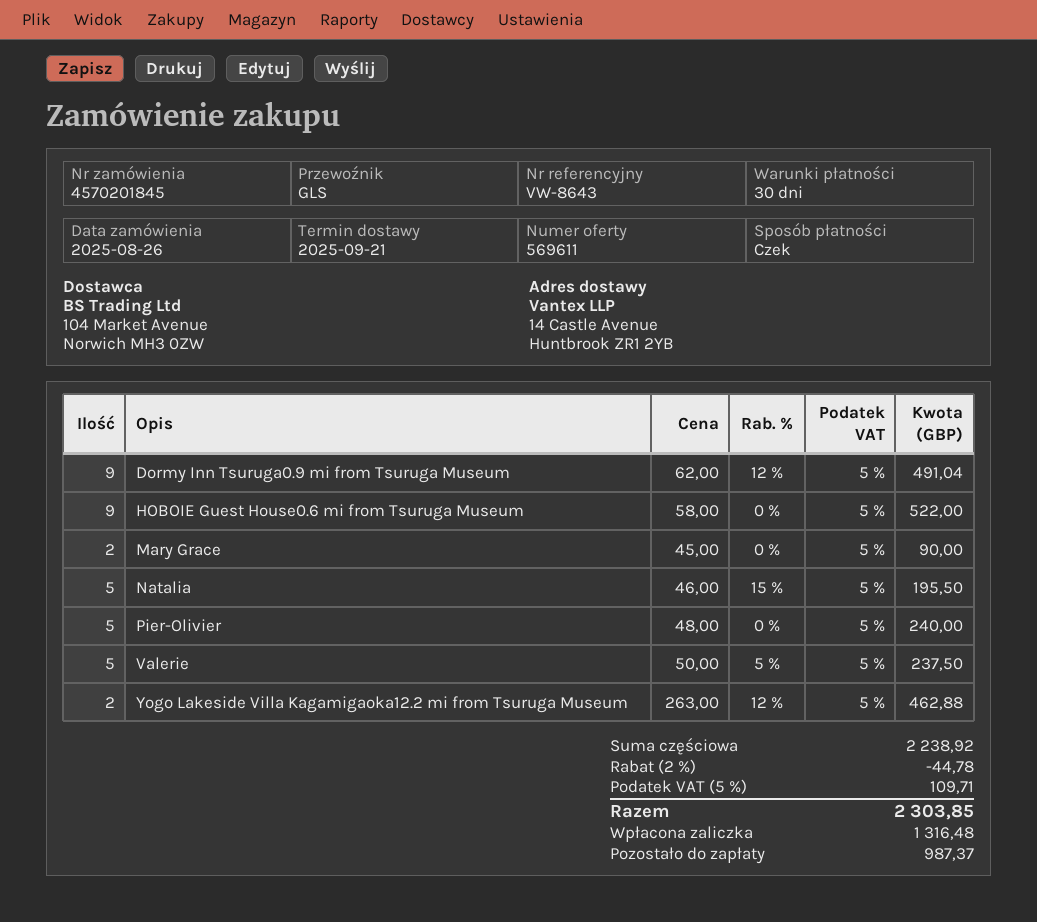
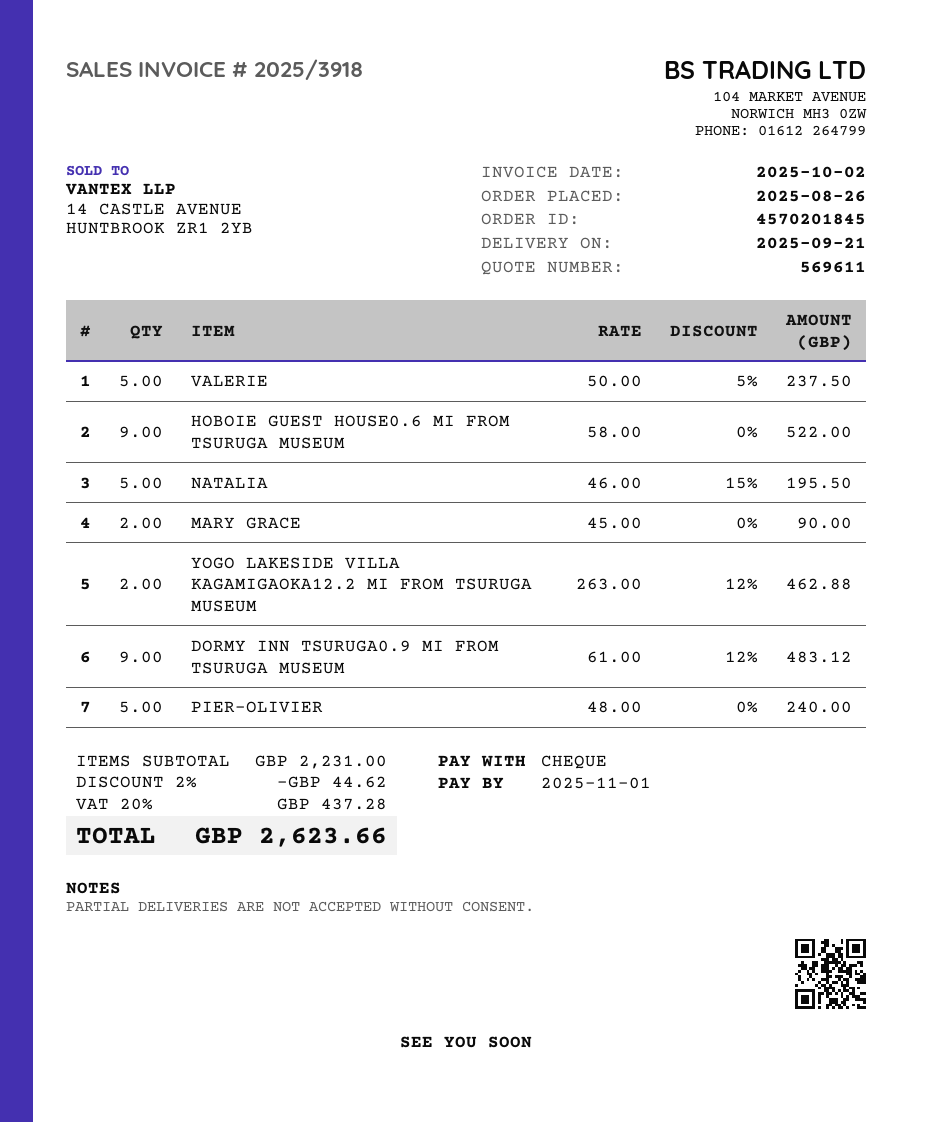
Dormy Inn Tsuruga0.9 mi from Tsuruga Museum: 9 x 62.00 - 12% = 491.04 -> 9 x 61.00 - 12% = 483.12
subtotal: 2238.92 -> 2231.00
discount: 2% = 44.78 -> 2% = 44.62
tax: 5% = 109.71 -> 20% = 437.28
total: 2303.85 -> 2623.66

